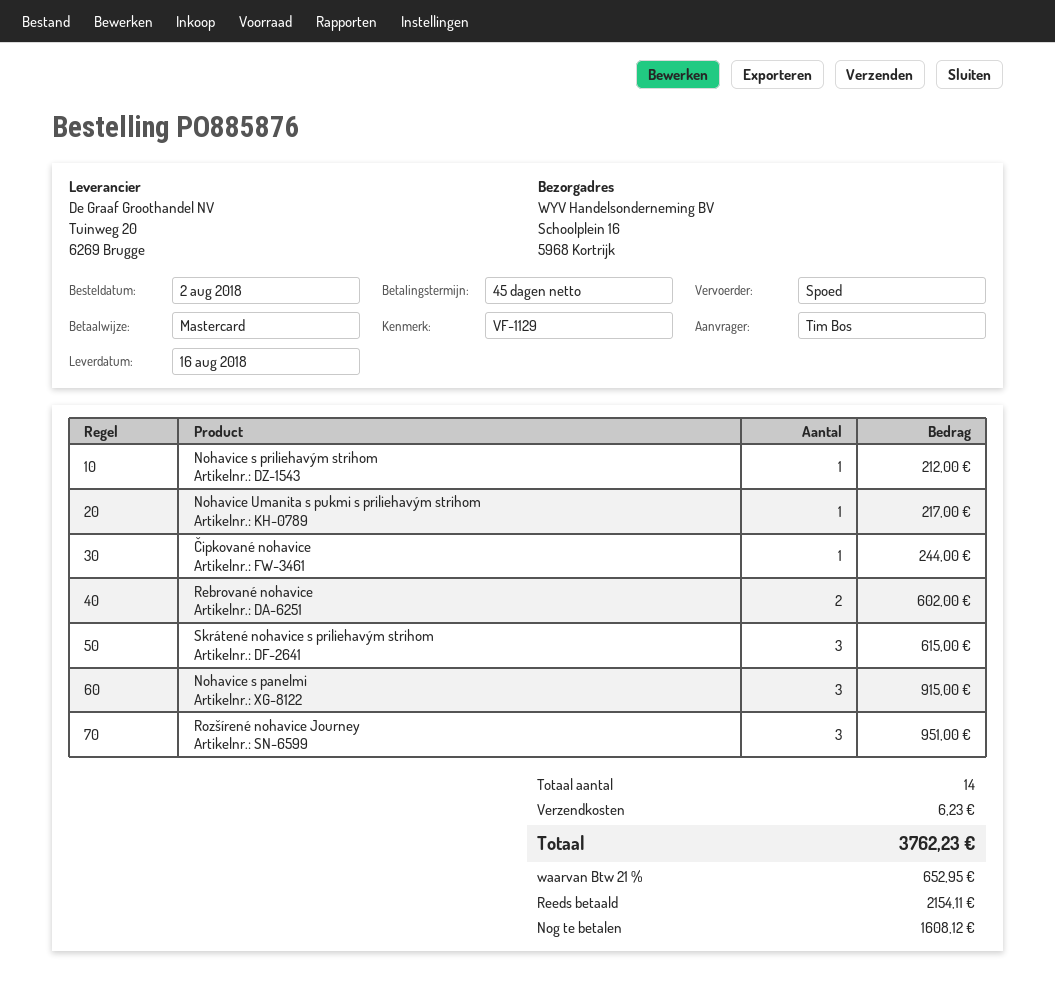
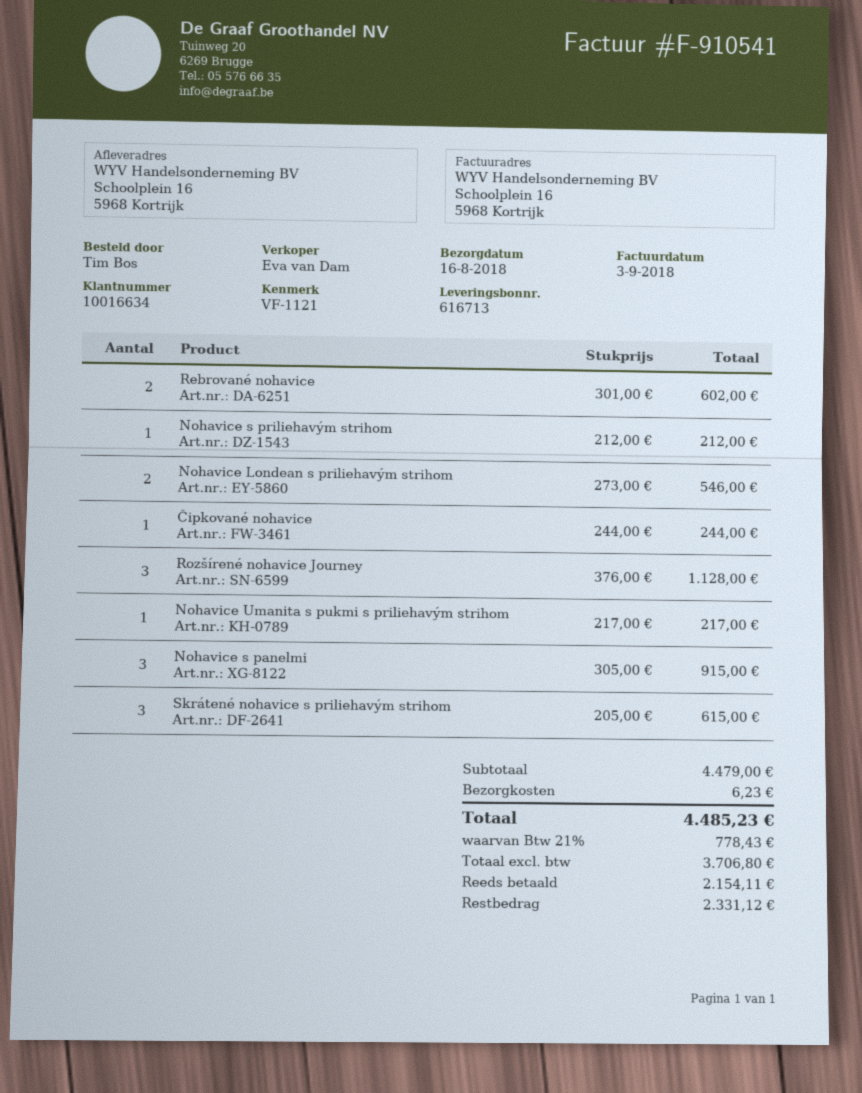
reference: VF-1129 -> VF-1121
Rozšírené nohavice Journey: 3 for 951.00 -> 3 for 1128.00
Nohavice Londean s priliehavým strihom: none -> 2 for 546.00
tax: 21% = 652.95 -> 21% = 778.43
total: 3762.23 -> 4485.23
balance: 1608.12 -> 2331.12

